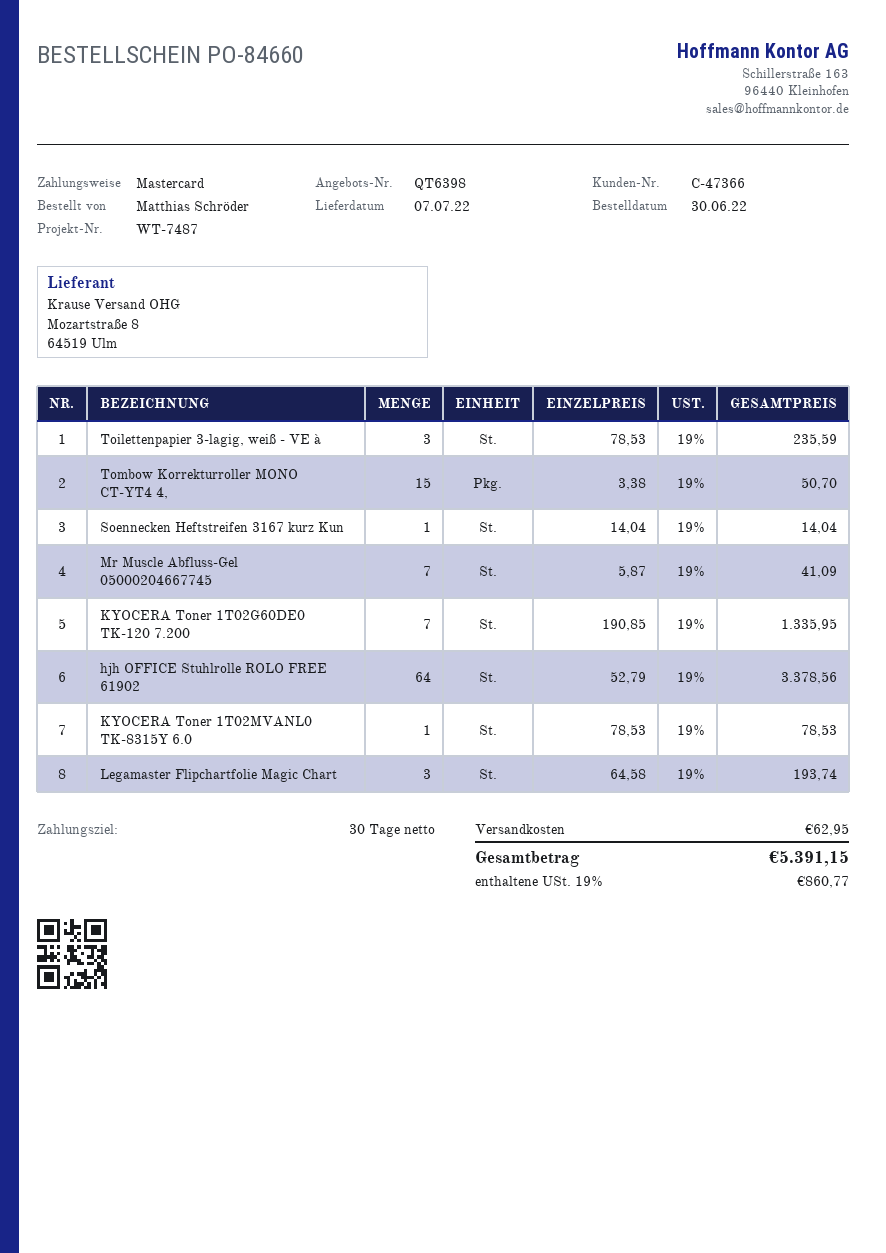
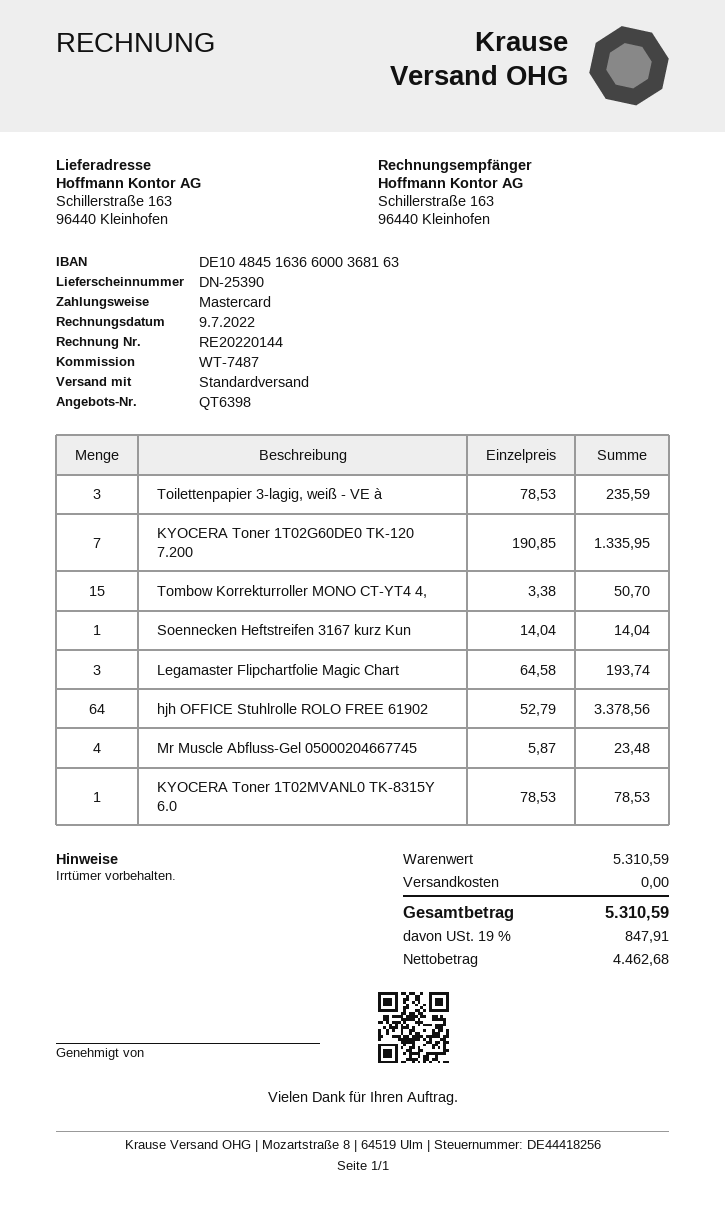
Mr Muscle Abfluss-Gel 05000204667745: 7 x 5.87 = 41.09 -> 4 x 5.87 = 23.48
shipping: 62.95 -> 0.00
tax: 19% = 860.77 -> 19% = 847.91
total: 5391.15 -> 5310.59

